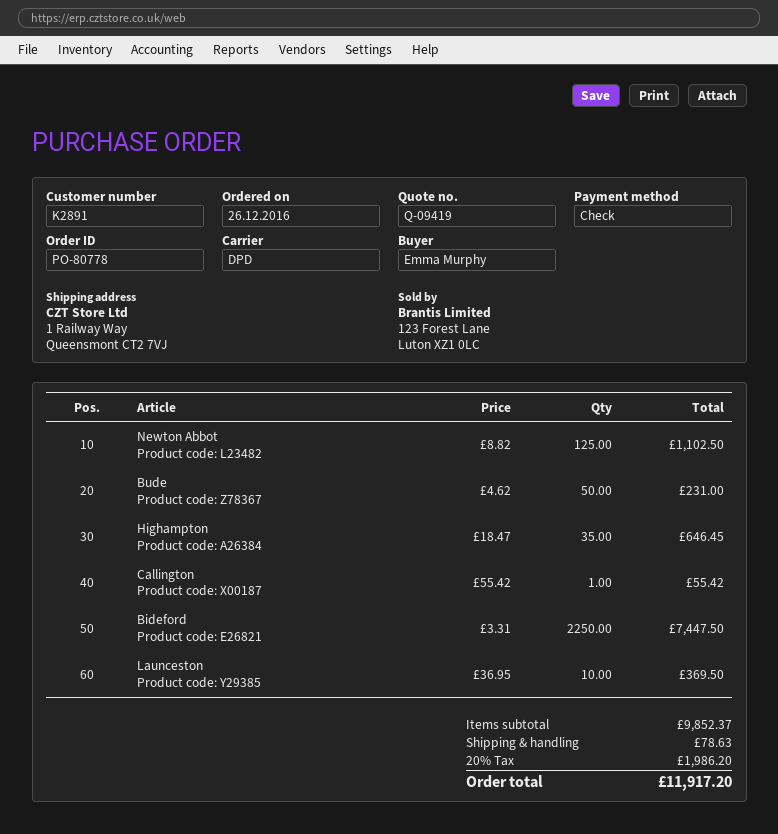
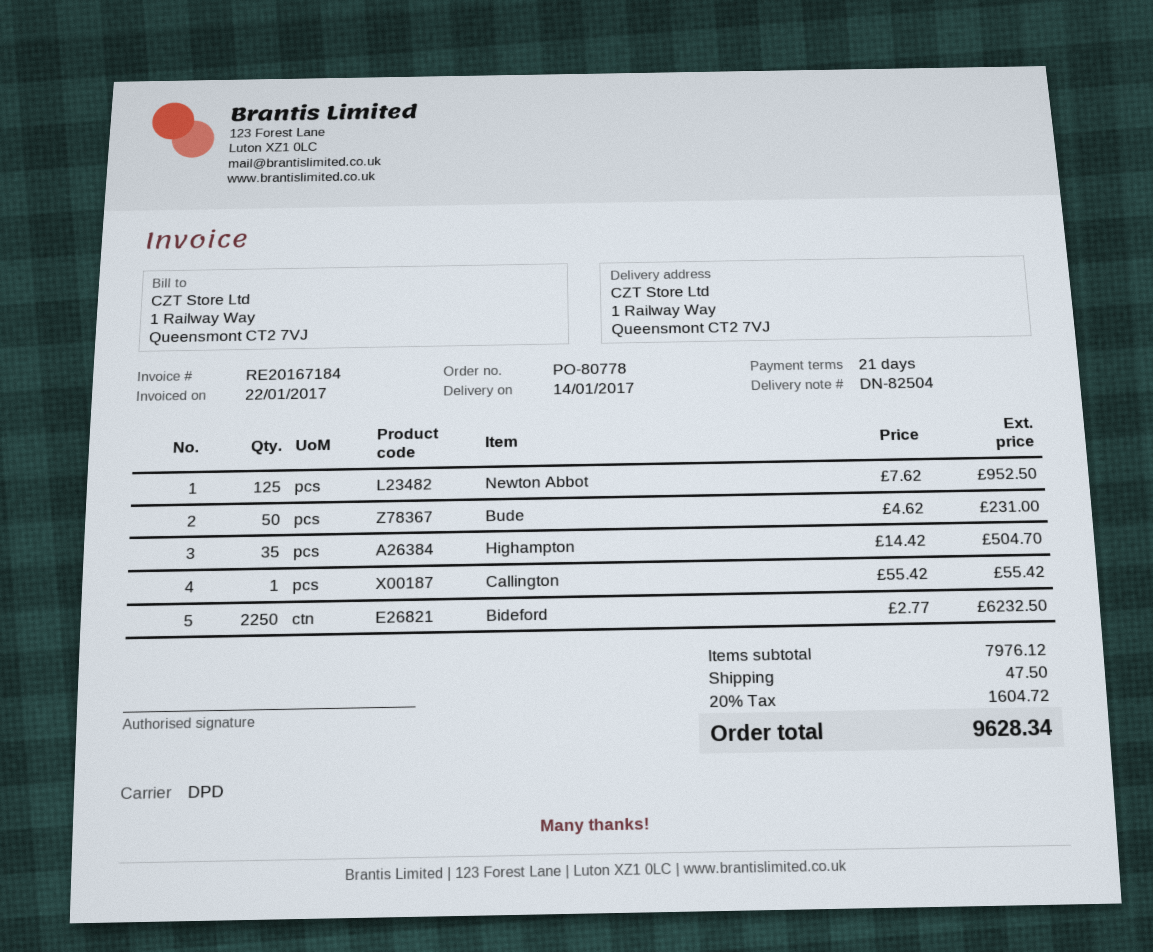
Newton Abbot: 125 x 8.82 = 1102.50 -> 125 x 7.62 = 952.50
Highampton: 35 x 18.47 = 646.45 -> 35 x 14.42 = 504.70
Bideford: 2250 x 3.31 = 7447.50 -> 2250 x 2.77 = 6232.50
Launceston: 10 x 36.95 = 369.50 -> none
subtotal: 9852.37 -> 7976.12
shipping: 78.63 -> 47.50
tax: 20% = 1986.20 -> 20% = 1604.72
total: 11917.20 -> 9628.34

